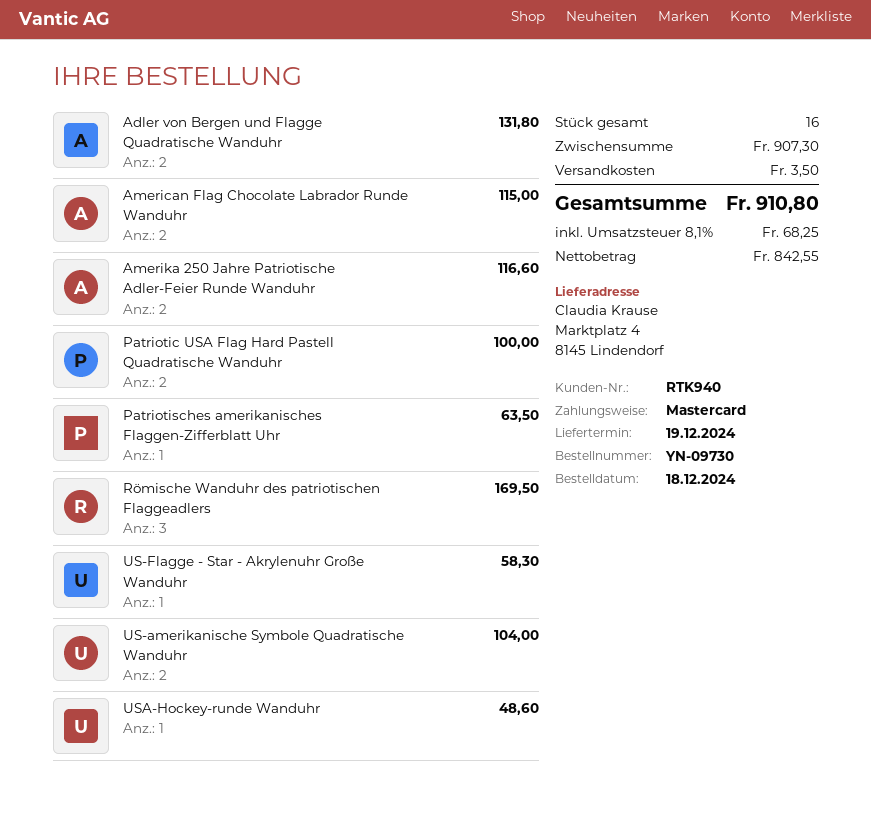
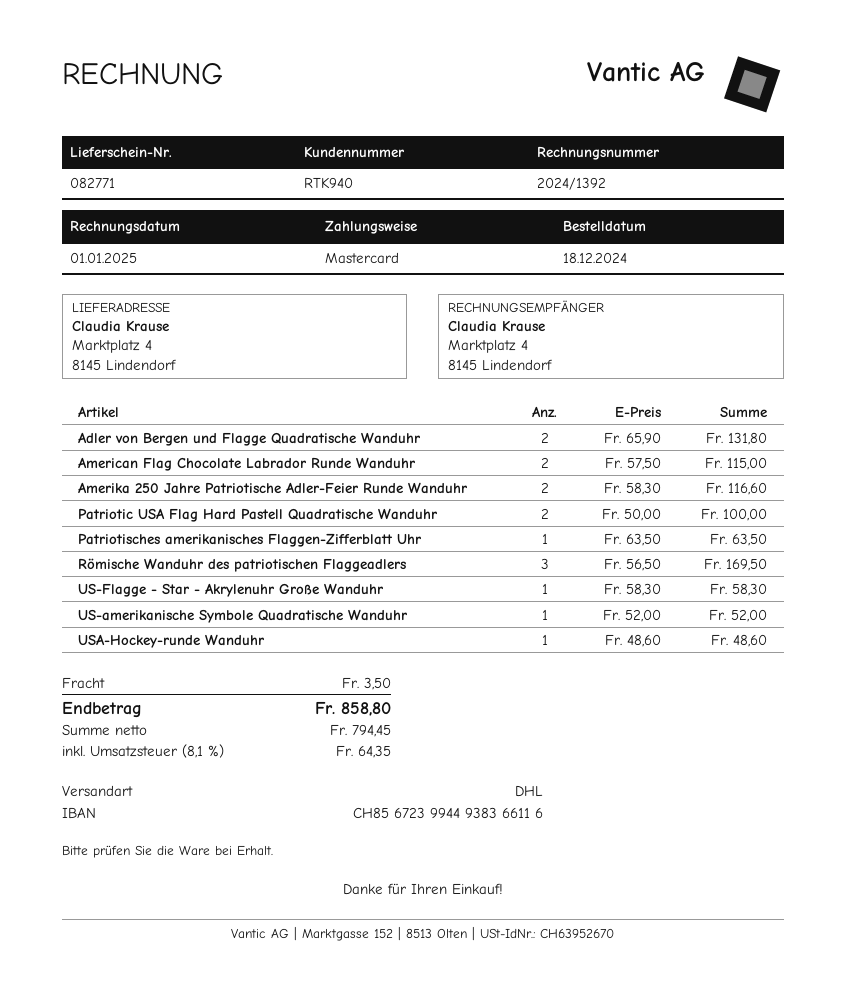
US-amerikanische Symbole Quadratische Wanduhr: 2 for 104.00 -> 1 for 52.00
net: 842.55 -> 794.45
tax: 8.1% = 68.25 -> 8.1% = 64.35
total: 910.80 -> 858.80

